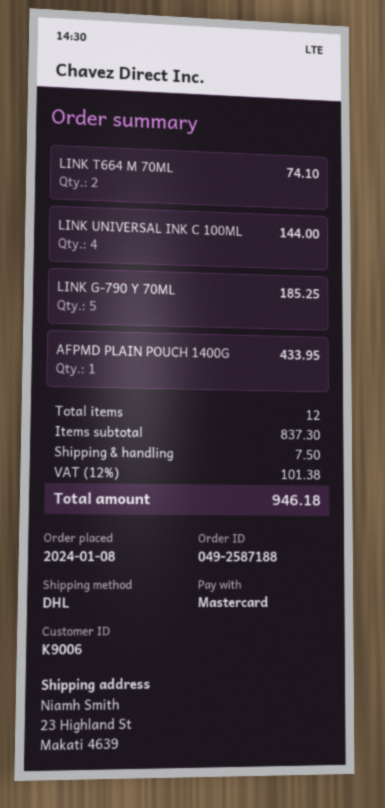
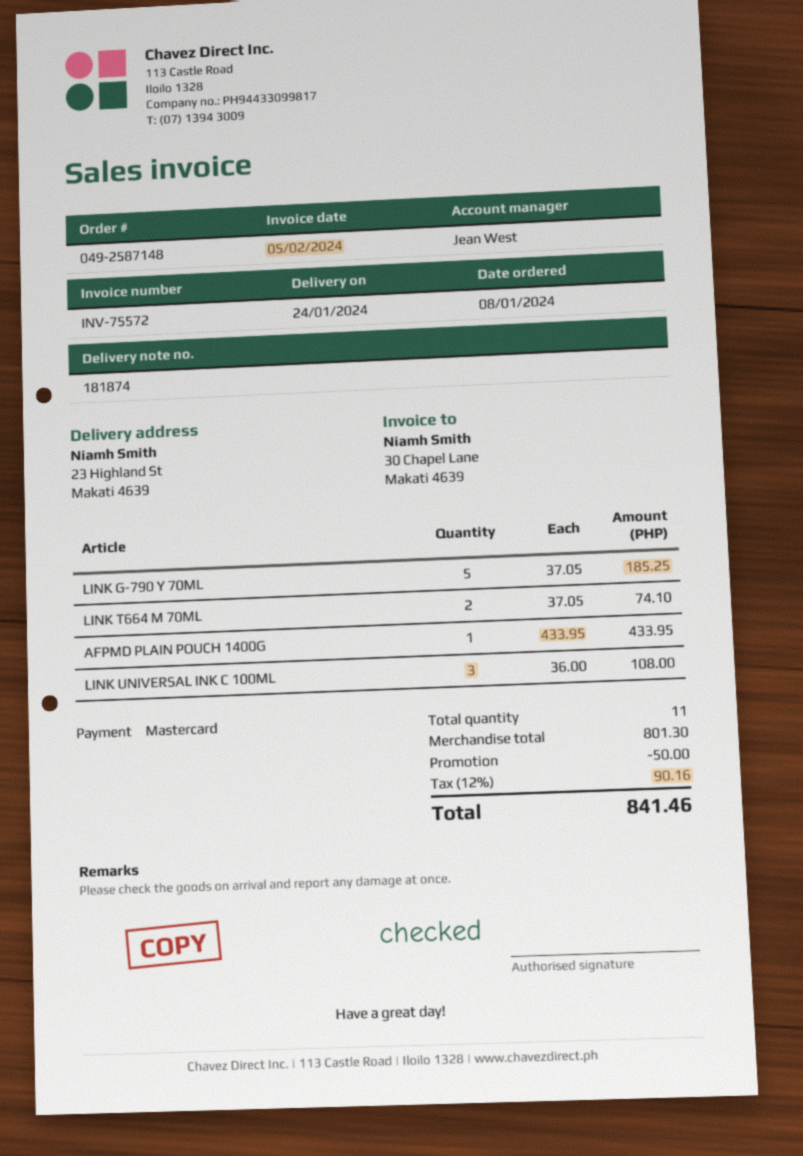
order number: 049-2587188 -> 049-2587148
LINK UNIVERSAL INK C 100ML: 4 for 144.00 -> 3 for 108.00
total quantity: 12 -> 11
subtotal: 837.30 -> 801.30
discount: none -> 50.00
shipping: 7.50 -> none
tax: 12% = 101.38 -> 12% = 90.16
total: 946.18 -> 841.46

